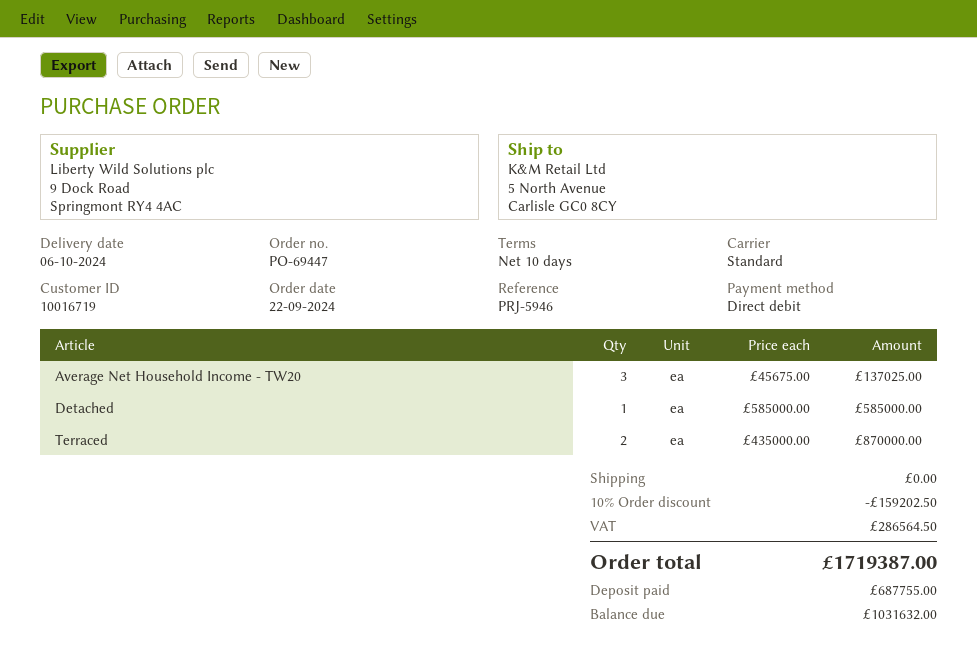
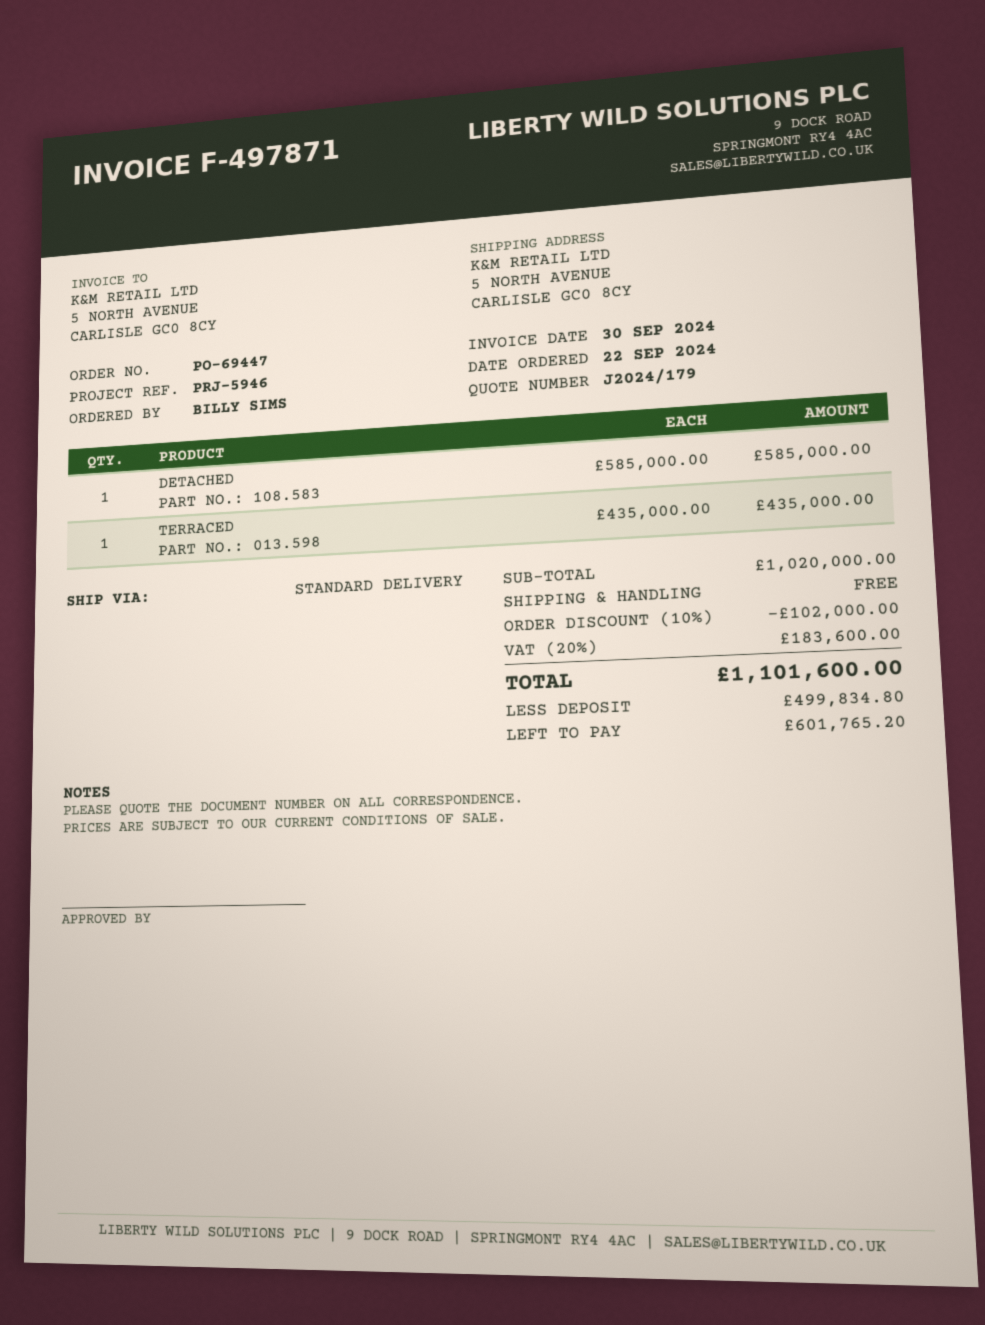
Average Net Household Income - TW20: 3 x 45675.00 = 137025.00 -> none
Terraced: 2 x 435000.00 = 870000.00 -> 1 x 435000.00 = 435000.00
discount: 10% = 159202.50 -> 10% = 102000.00
tax: 286564.50 -> 183600.00
total: 1719387.00 -> 1101600.00
deposit: 687755.00 -> 499834.80
balance: 1031632.00 -> 601765.20

